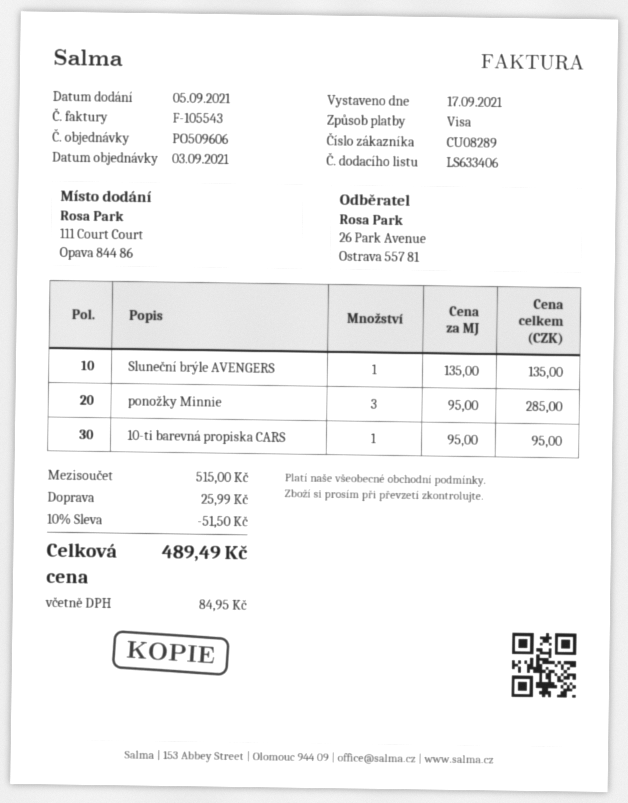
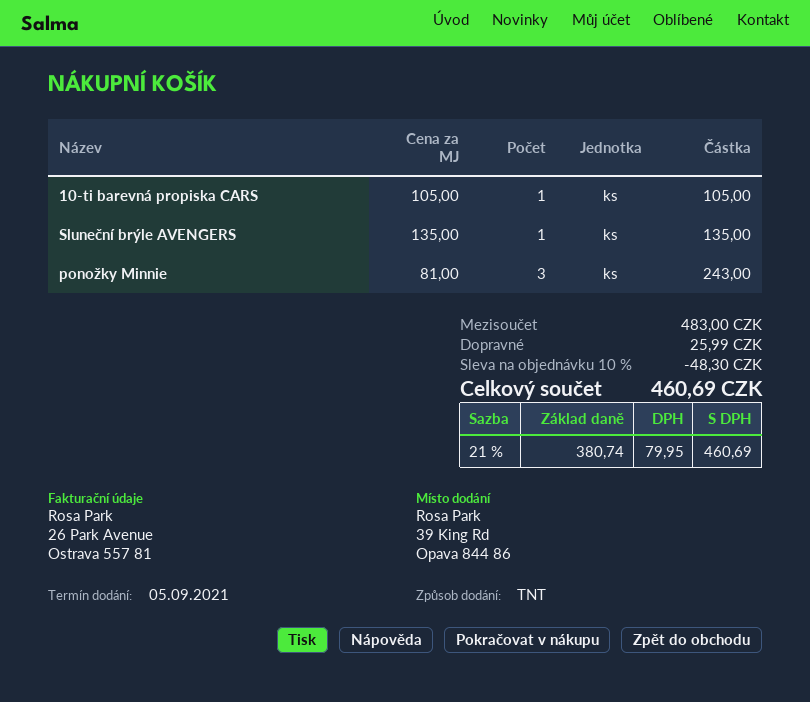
ship to: 111 Court Court, Opava 844 86 -> 39 King Rd, Opava 844 86
ponožky Minnie: 3 x 95.00 = 285.00 -> 3 x 81.00 = 243.00
10-ti barevná propiska CARS: 1 x 95.00 = 95.00 -> 1 x 105.00 = 105.00
subtotal: 515.00 -> 483.00
discount: 10% = 51.50 -> 10% = 48.30
tax: 84.95 -> 79.95
total: 489.49 -> 460.69

